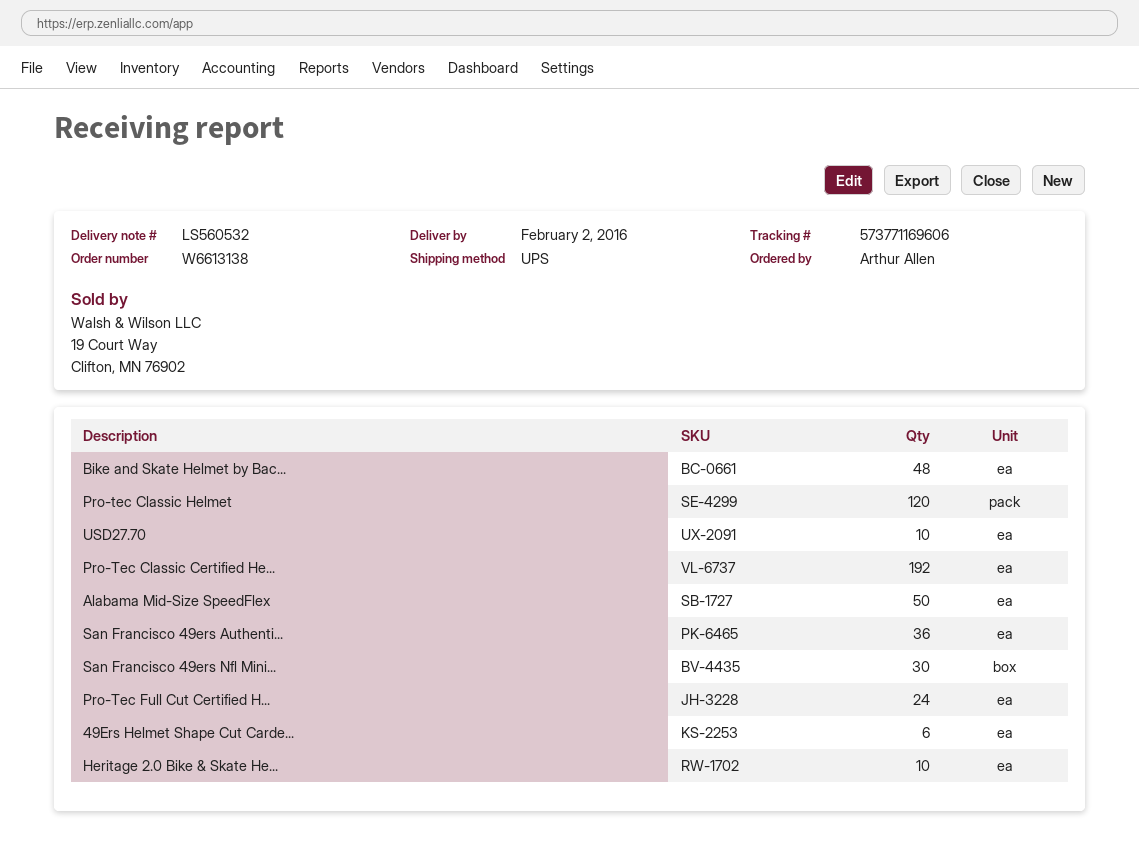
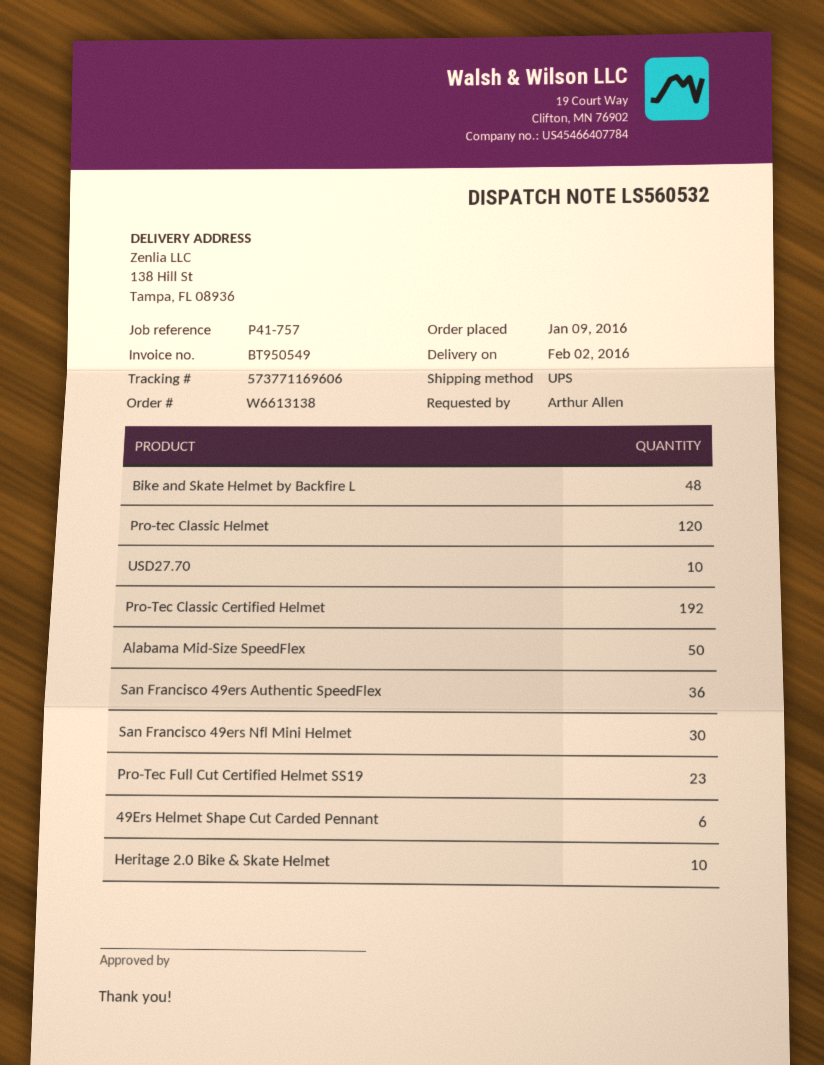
Pro-Tec Full Cut Certified H...: 24 -> 23

